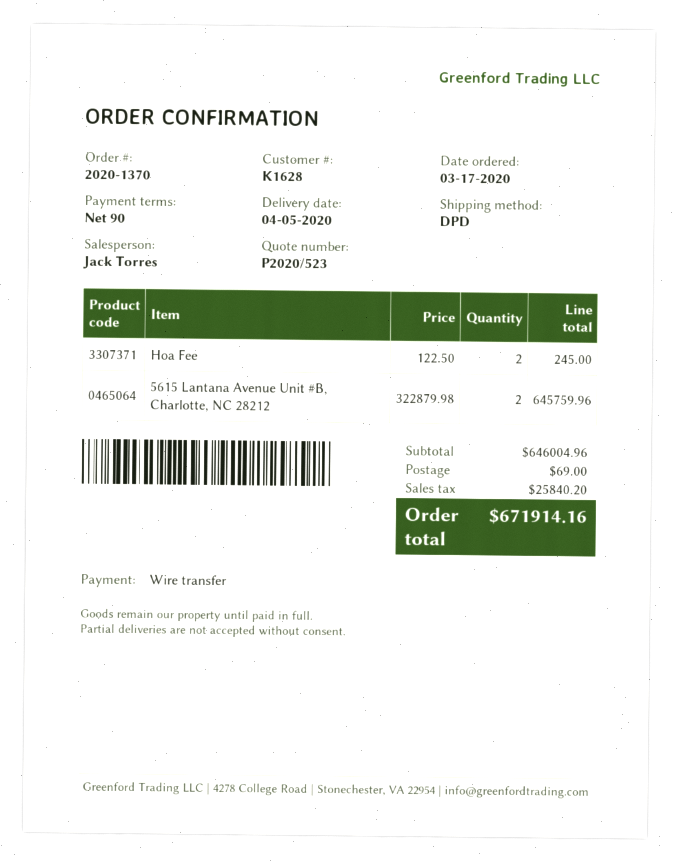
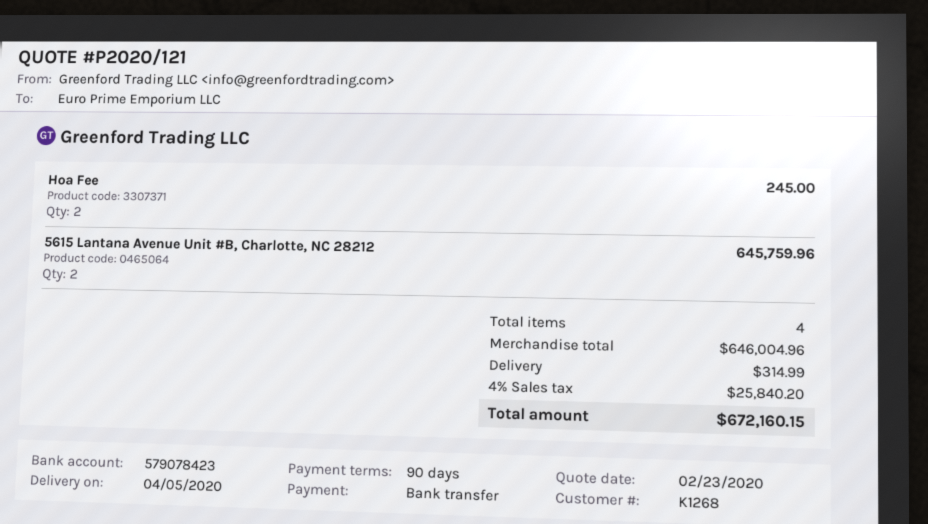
quote number: P2020/523 -> P2020/121
customer number: K1628 -> K1268
shipping: 69.00 -> 314.99
total: 671914.16 -> 672160.15

